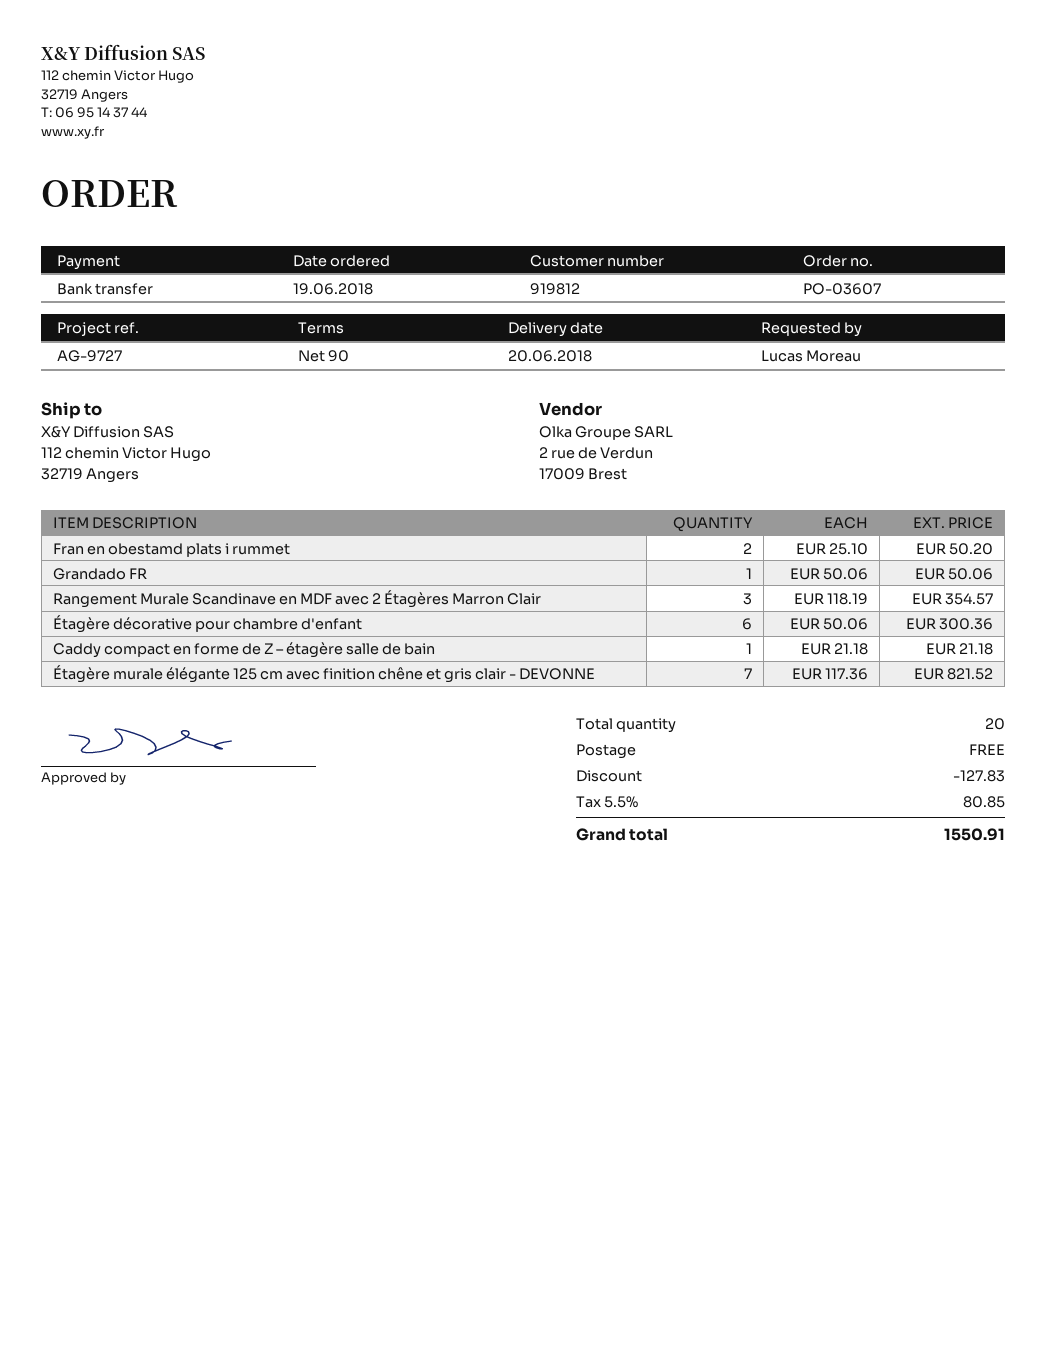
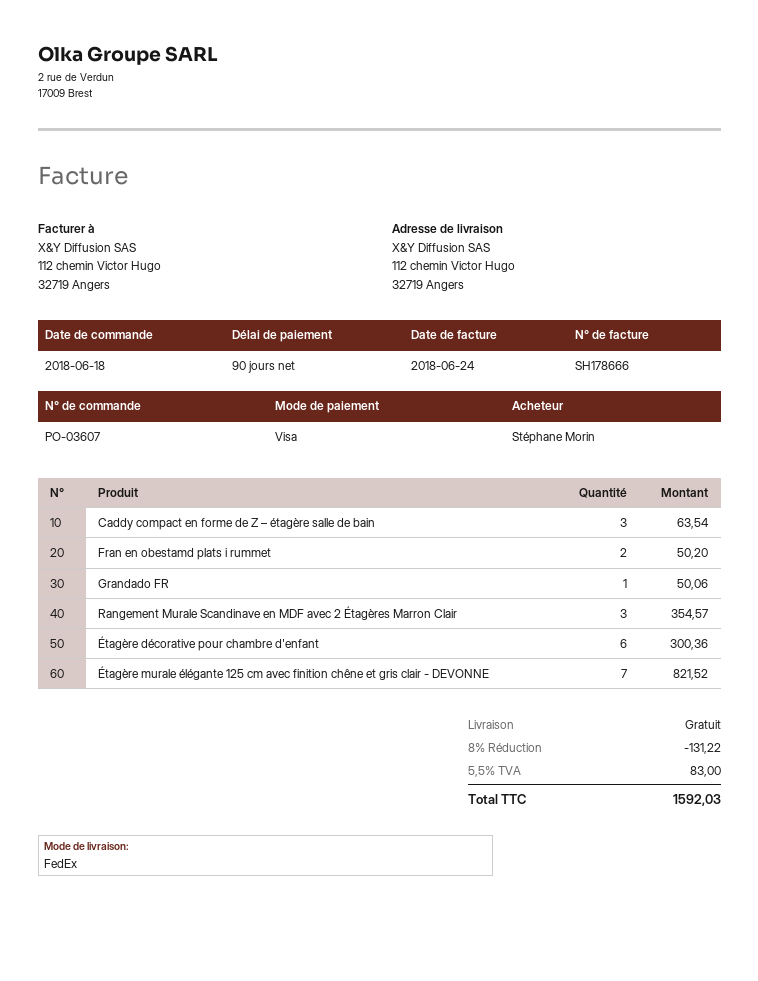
order date: 2018-06-19 -> 2018-06-18
ordered by: Lucas Moreau -> Stéphane Morin
payment method: bank transfer -> Visa
Caddy compact en forme de Z – étagère salle de bain: 1 for 21.18 -> 3 for 63.54
discount: 127.83 -> 131.22
tax: 5.5% = 80.85 -> 5.5% = 83.00
total: 1550.91 -> 1592.03

